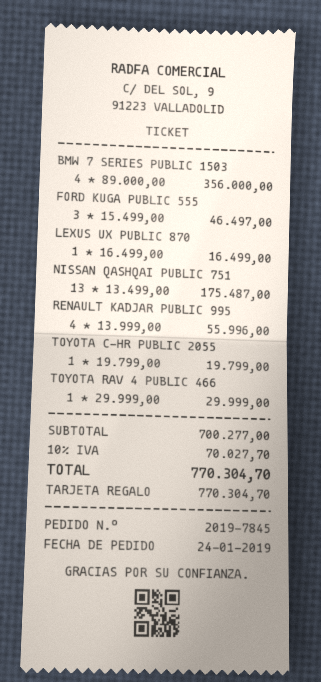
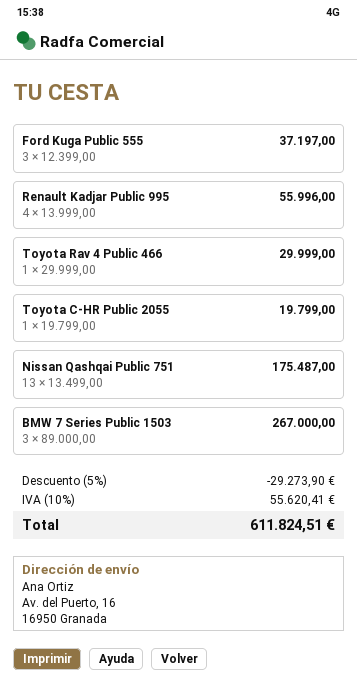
BMW 7 SERIES PUBLIC 1503: 4 x 89000.00 = 356000.00 -> 3 x 89000.00 = 267000.00
FORD KUGA PUBLIC 555: 3 x 15499.00 = 46497.00 -> 3 x 12399.00 = 37197.00
LEXUS UX PUBLIC 870: 1 x 16499.00 = 16499.00 -> none
discount: none -> 5% = 29273.90
tax: 10% = 70027.70 -> 10% = 55620.41
total: 770304.70 -> 611824.51

